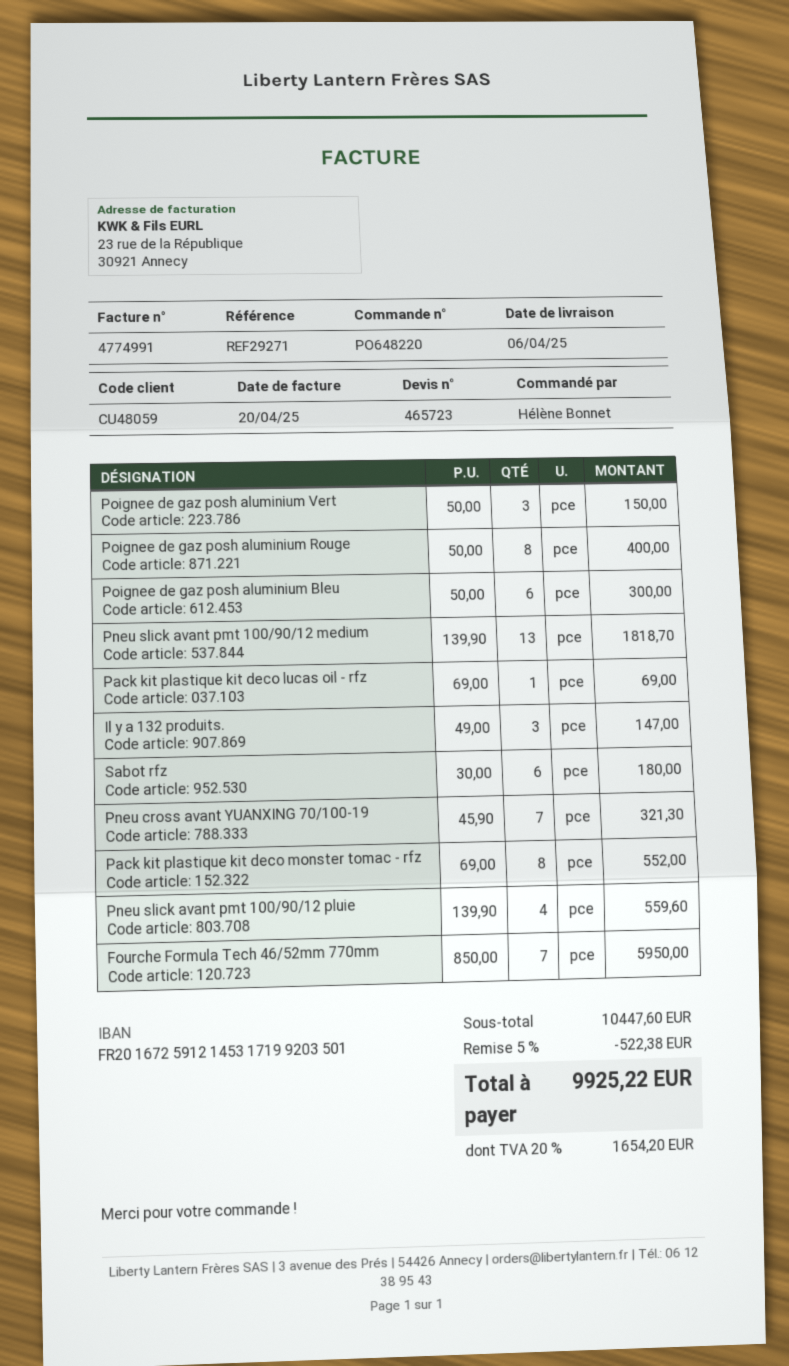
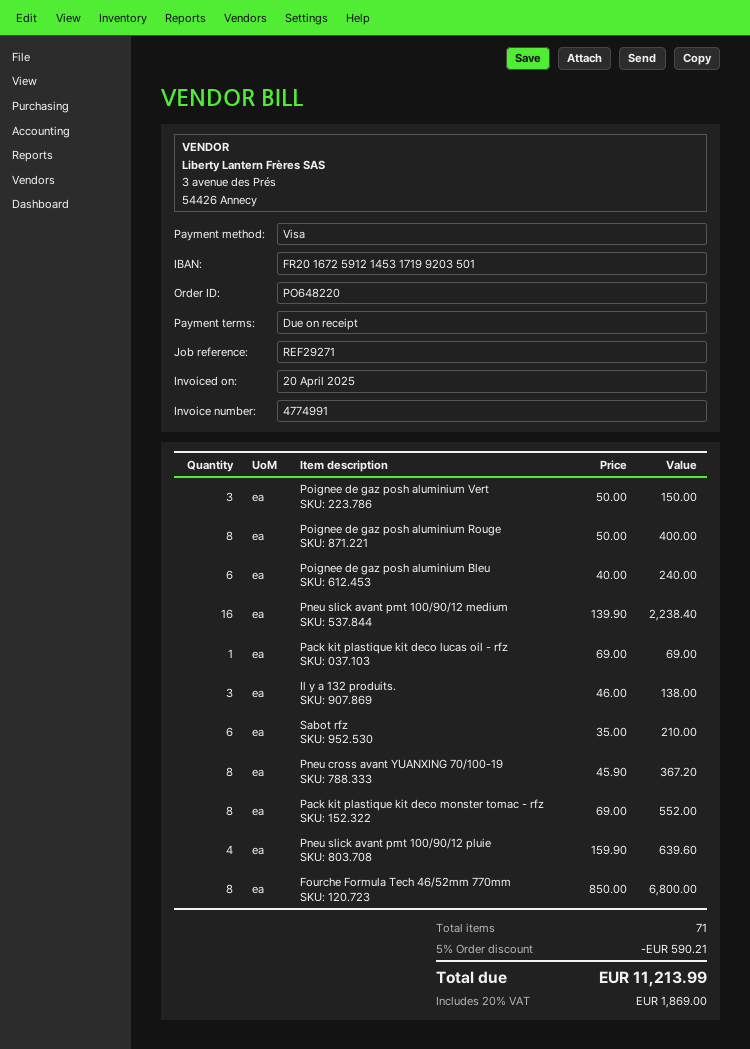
Poignee de gaz posh aluminium Bleu: 6 x 50.00 = 300.00 -> 6 x 40.00 = 240.00
Pneu slick avant pmt 100/90/12 medium: 13 x 139.90 = 1818.70 -> 16 x 139.90 = 2238.40
Il y a 132 produits.: 3 x 49.00 = 147.00 -> 3 x 46.00 = 138.00
Sabot rfz: 6 x 30.00 = 180.00 -> 6 x 35.00 = 210.00
Pneu cross avant YUANXING 70/100-19: 7 x 45.90 = 321.30 -> 8 x 45.90 = 367.20
Pneu slick avant pmt 100/90/12 pluie: 4 x 139.90 = 559.60 -> 4 x 159.90 = 639.60
Fourche Formula Tech 46/52mm 770mm: 7 x 850.00 = 5950.00 -> 8 x 850.00 = 6800.00
discount: 5% = 522.38 -> 5% = 590.21
tax: 20% = 1654.20 -> 20% = 1869.00
total: 9925.22 -> 11213.99

